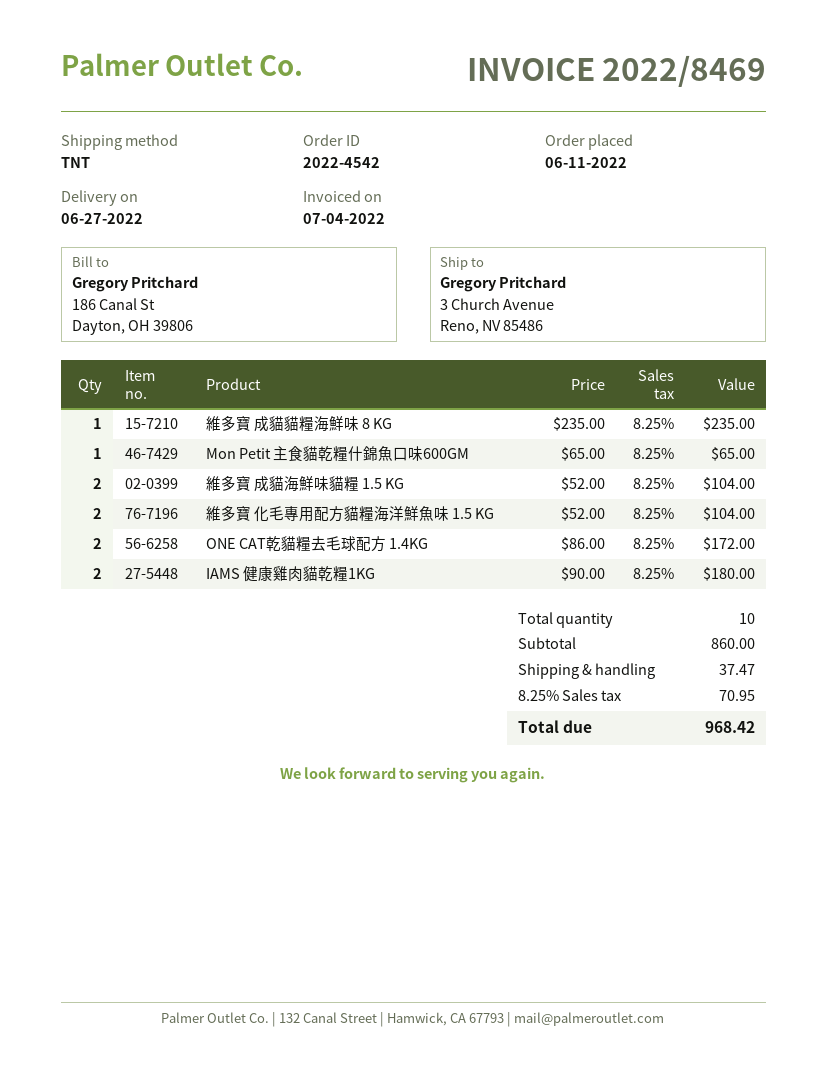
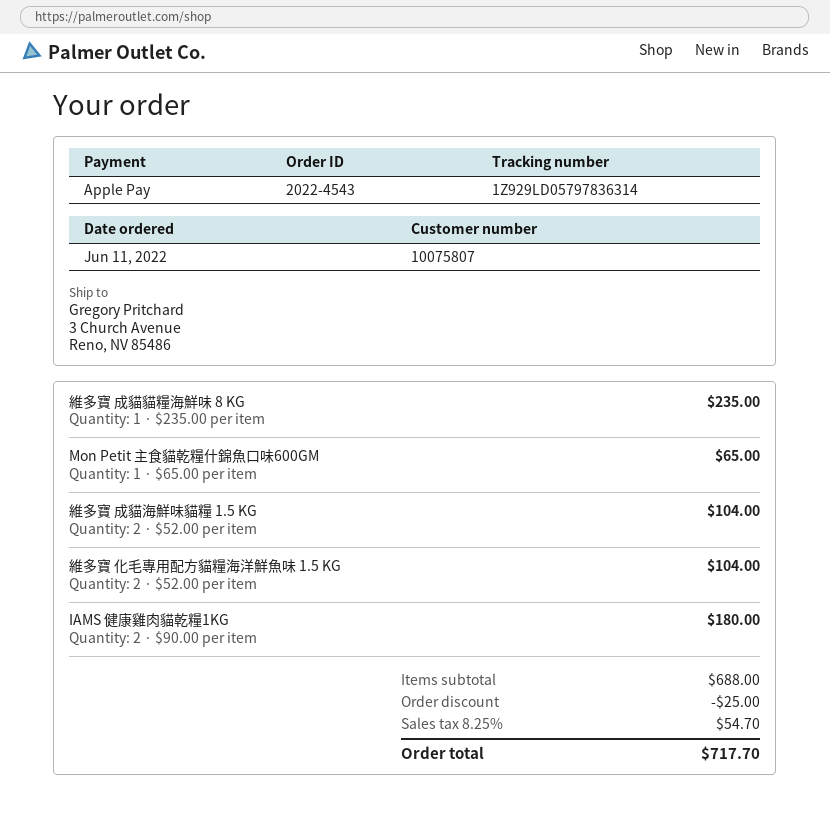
order number: 2022-4542 -> 2022-4543
ONE CAT乾貓糧去毛球配方 1.4KG: 2 x 86.00 = 172.00 -> none
subtotal: 860.00 -> 688.00
discount: none -> 25.00
shipping: 37.47 -> none
tax: 8.25% = 70.95 -> 8.25% = 54.70
total: 968.42 -> 717.70

